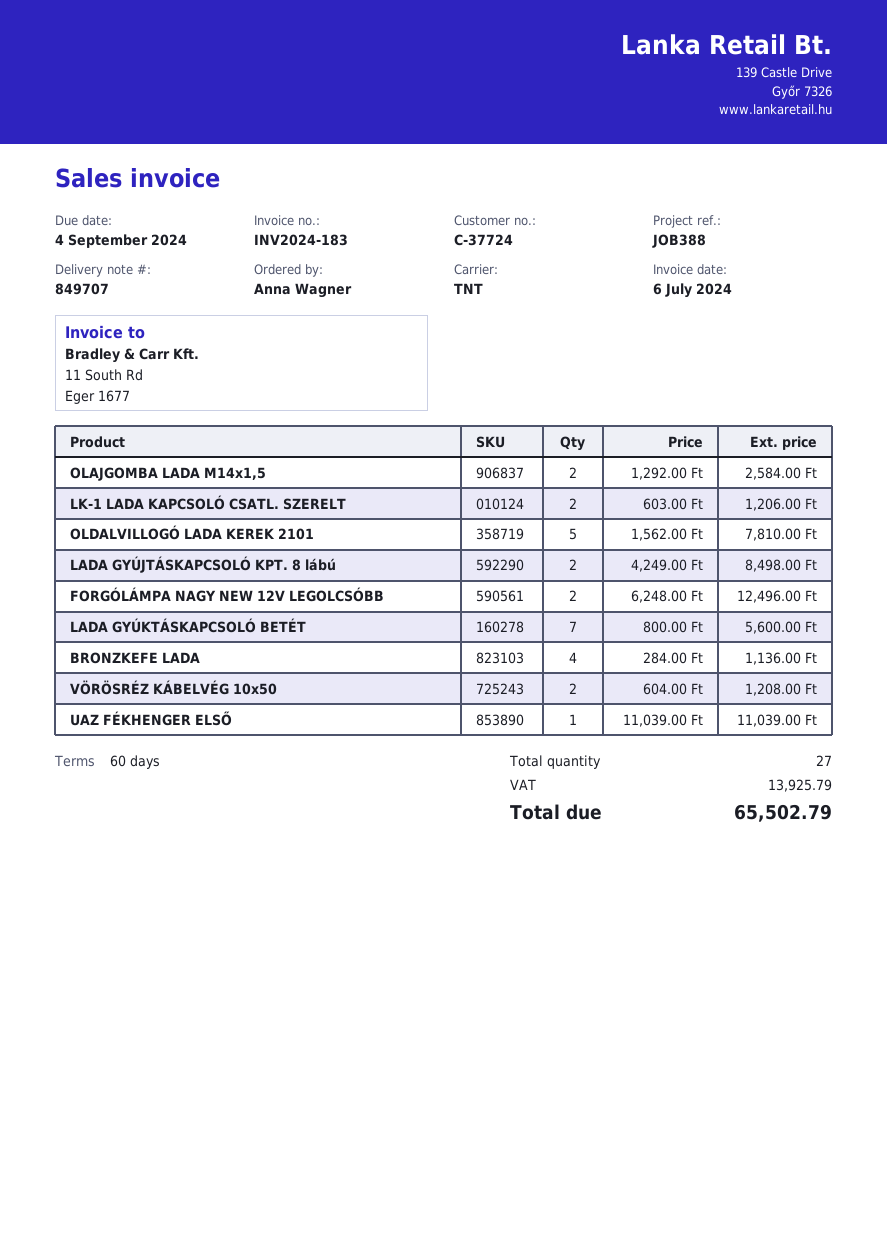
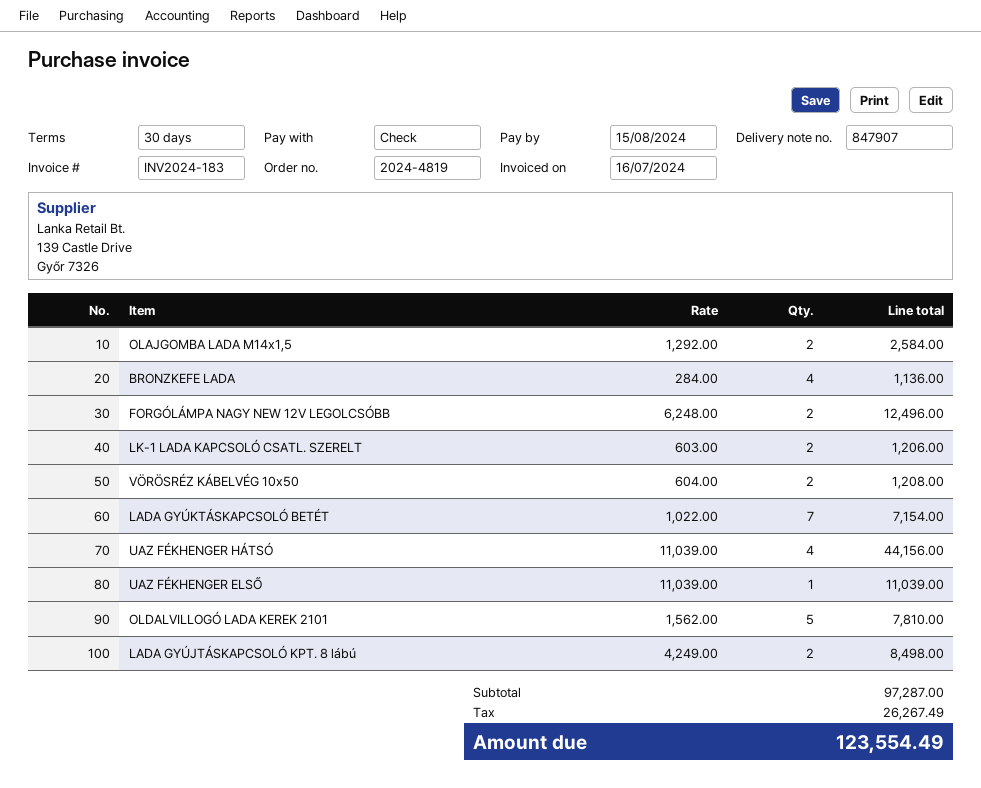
delivery note number: 849707 -> 847907
invoice date: 2024-07-06 -> 2024-07-16
payment terms: 60 days -> 30 days
due date: 2024-09-04 -> 2024-08-15
LADA GYÚKTÁSKAPCSOLÓ BETÉT: 7 x 800.00 = 5600.00 -> 7 x 1022.00 = 7154.00
UAZ FÉKHENGER HÁTSÓ: none -> 4 x 11039.00 = 44156.00
tax: 13925.79 -> 26267.49
total: 65502.79 -> 123554.49

